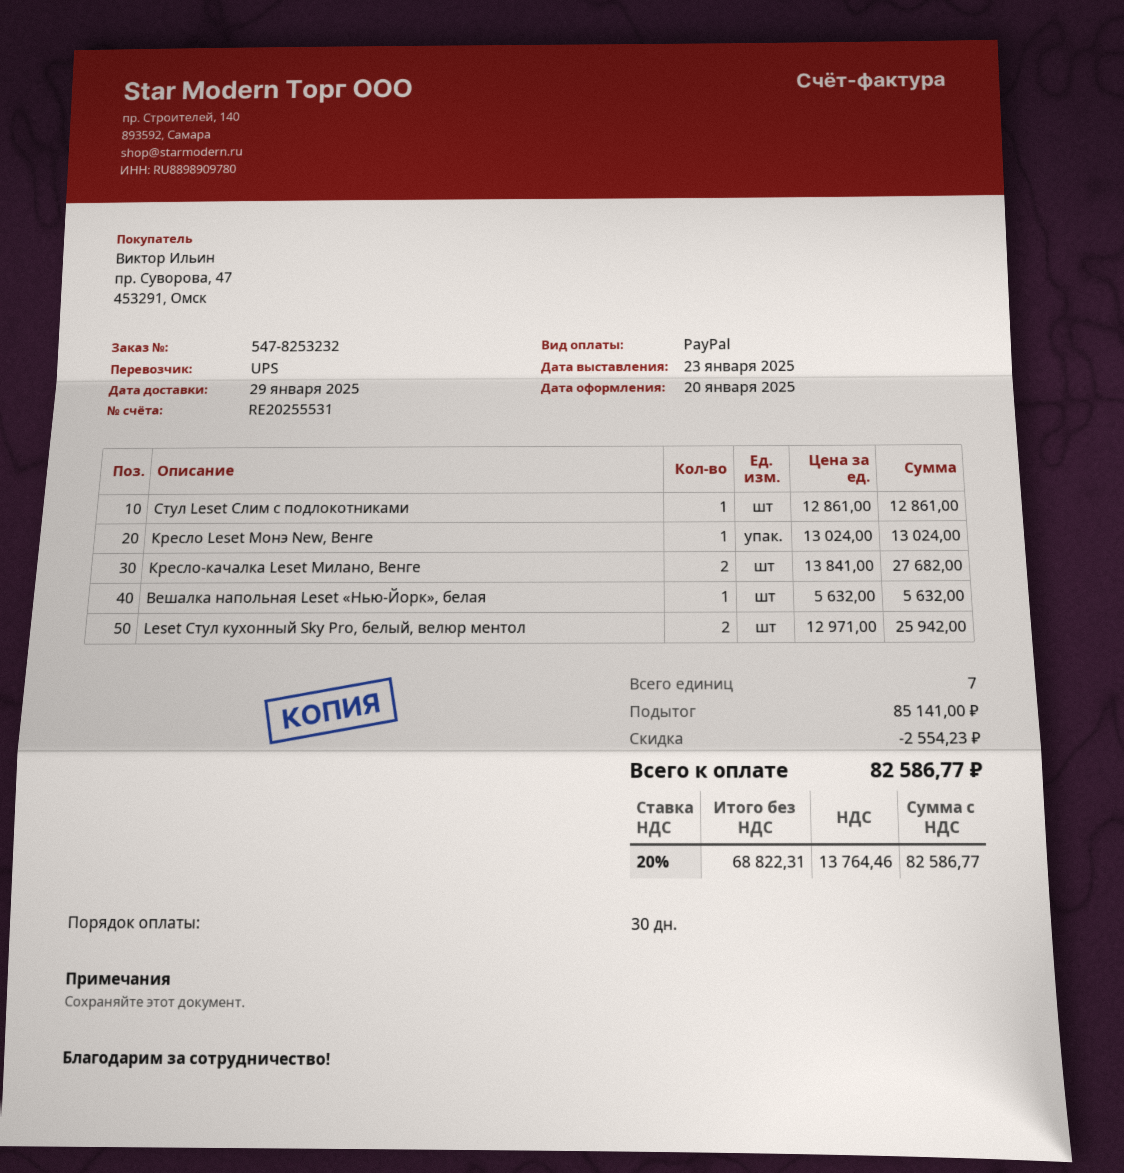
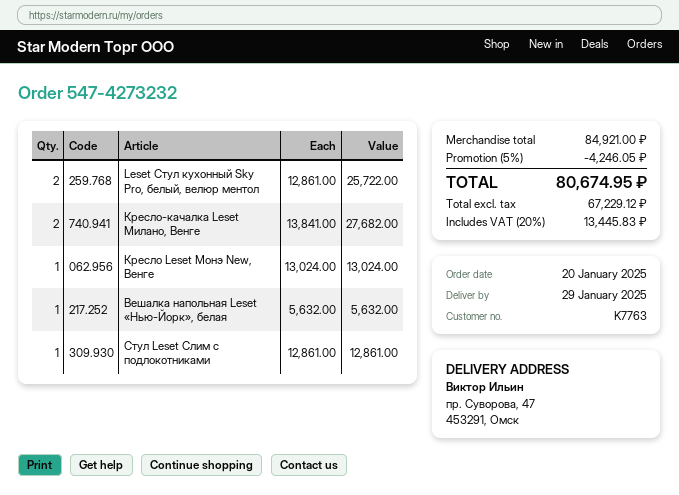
order number: 547-8253232 -> 547-4273232
Leset Стул кухонный Sky Pro, белый, велюр ментол: 2 x 12971.00 = 25942.00 -> 2 x 12861.00 = 25722.00
subtotal: 85141.00 -> 84921.00
discount: 2554.23 -> 4246.05
net: 68822.31 -> 67229.12
tax: 20% = 13764.46 -> 20% = 13445.83
total: 82586.77 -> 80674.95

